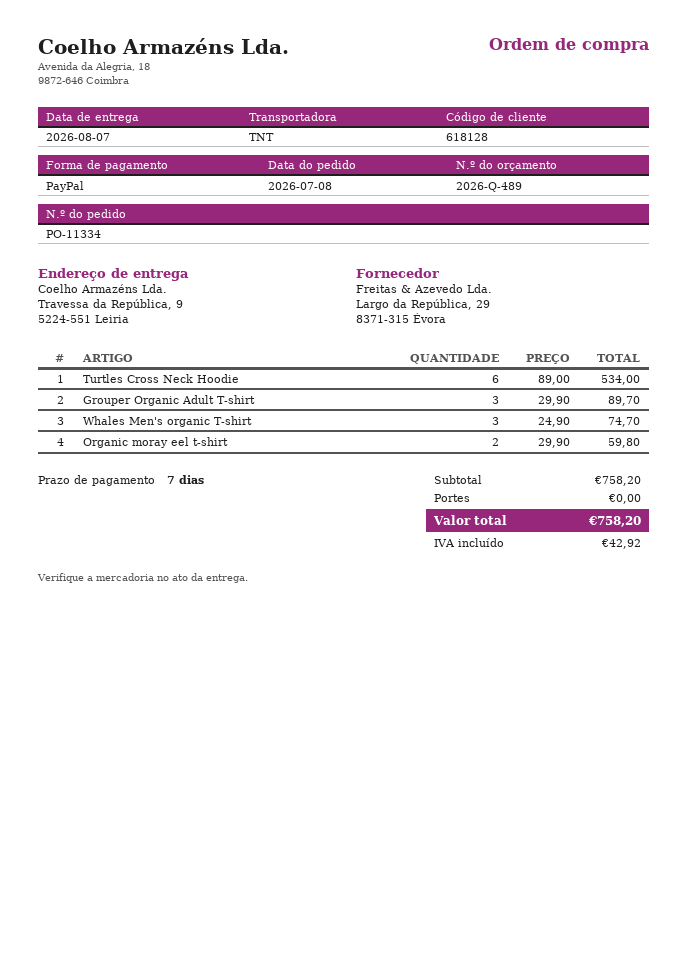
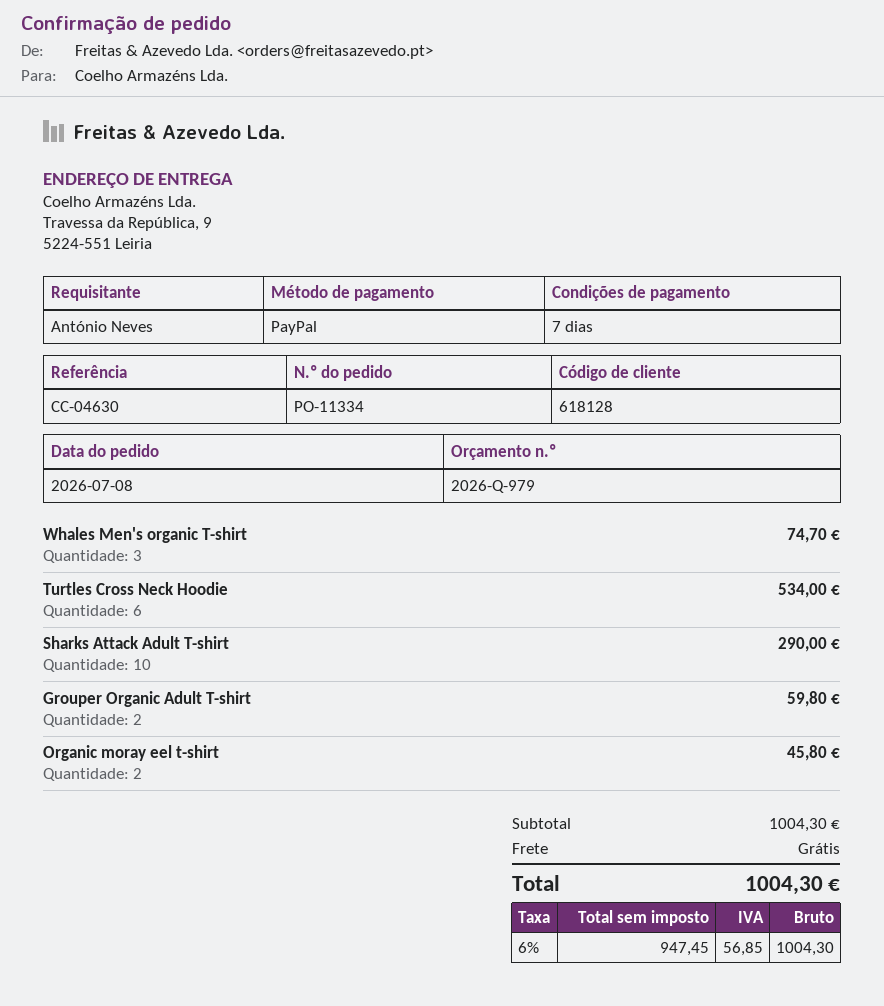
quote number: 2026-Q-489 -> 2026-Q-979
Grouper Organic Adult T-shirt: 3 for 89.70 -> 2 for 59.80
Organic moray eel t-shirt: 2 for 59.80 -> 2 for 45.80
Sharks Attack Adult T-shirt: none -> 10 for 290.00
subtotal: 758.20 -> 1004.30
tax: 42.92 -> 56.85
total: 758.20 -> 1004.30

